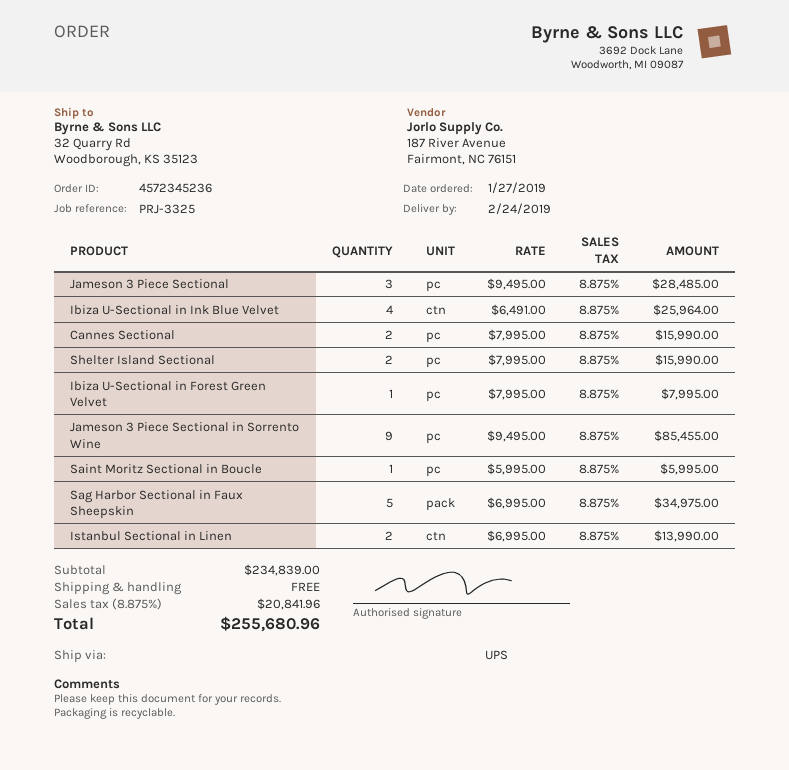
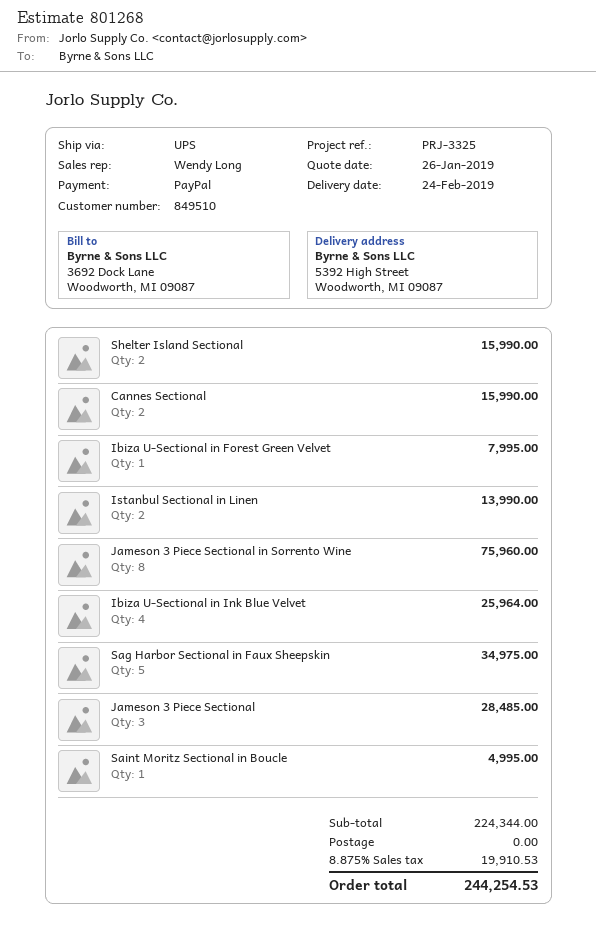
ship to: 32 Quarry Rd, Woodborough, KS 35123 -> 5392 High Street, Woodworth, MI 09087
Jameson 3 Piece Sectional in Sorrento Wine: 9 for 85455.00 -> 8 for 75960.00
Saint Moritz Sectional in Boucle: 1 for 5995.00 -> 1 for 4995.00
subtotal: 234839.00 -> 224344.00
tax: 8.875% = 20841.96 -> 8.875% = 19910.53
total: 255680.96 -> 244254.53

